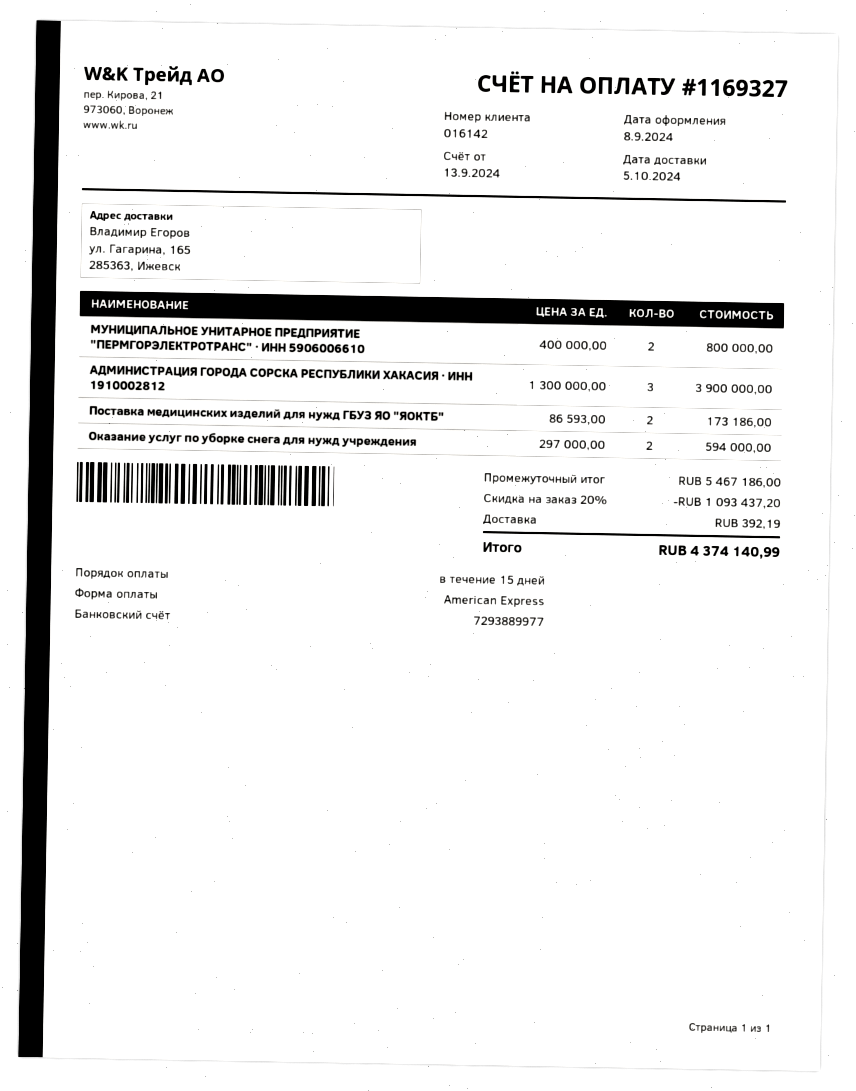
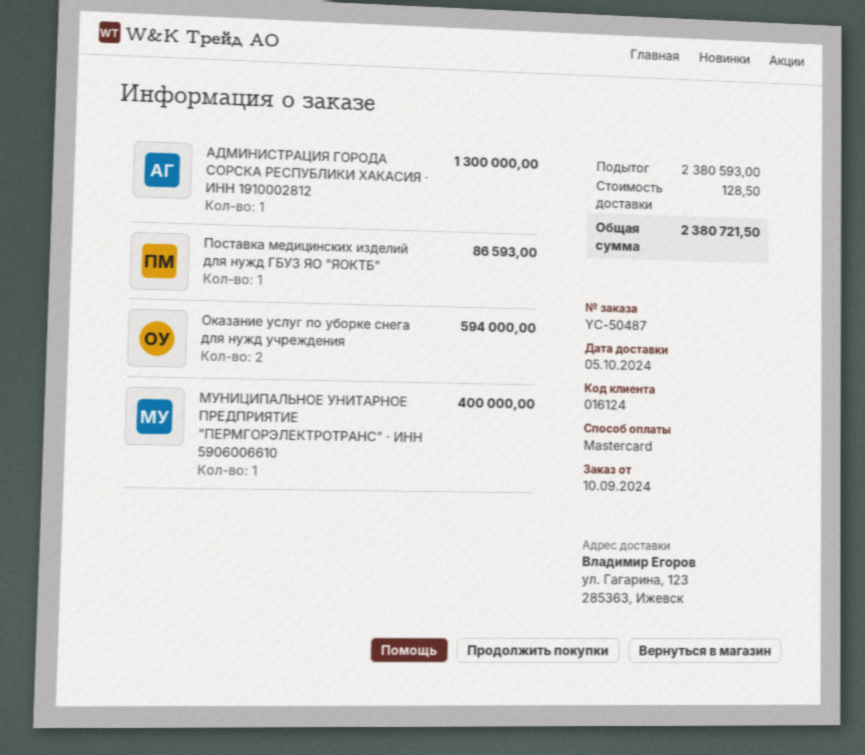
order date: 2024-09-08 -> 2024-09-10
customer number: 016142 -> 016124
payment method: American Express -> Mastercard
ship to: ул. Гагарина, 165, 285363, Ижевск -> ул. Гагарина, 123, 285363, Ижевск
МУНИЦИПАЛЬНОЕ УНИТАРНОЕ ПРЕДПРИЯТИЕ "ПЕРМГОРЭЛЕКТРОТРАНС" · ИНН 5906006610: 2 for 800000.00 -> 1 for 400000.00
АДМИНИСТРАЦИЯ ГОРОДА СОРСКА РЕСПУБЛИКИ ХАКАСИЯ · ИНН 1910002812: 3 for 3900000.00 -> 1 for 1300000.00
Поставка медицинских изделий для нужд ГБУЗ ЯО "ЯОКТБ": 2 for 173186.00 -> 1 for 86593.00
subtotal: 5467186.00 -> 2380593.00
discount: 20% = 1093437.20 -> none
shipping: 392.19 -> 128.50
total: 4374140.99 -> 2380721.50

